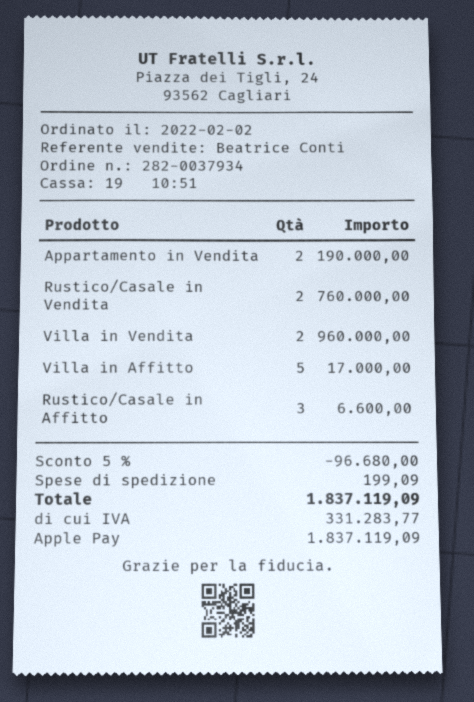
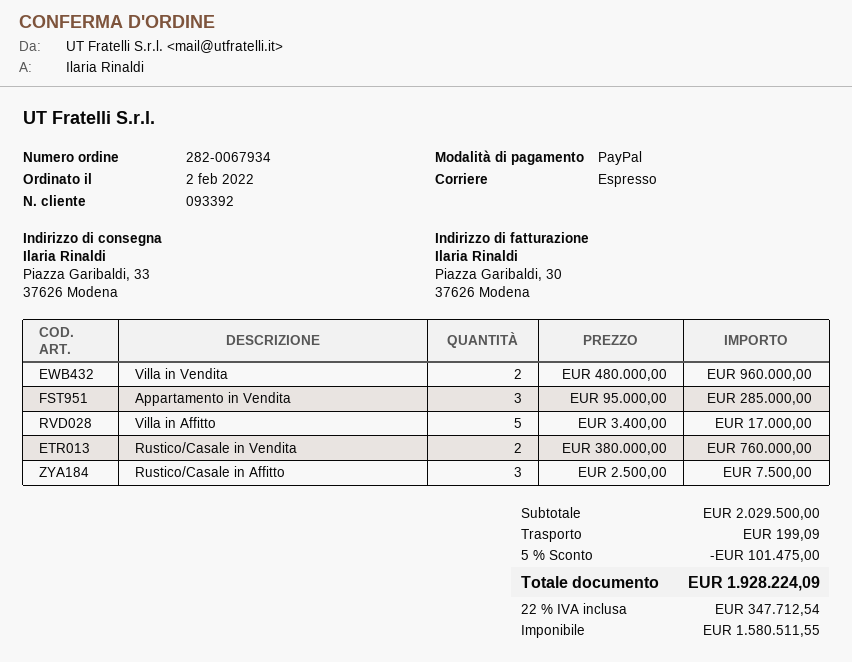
order number: 282-0037934 -> 282-0067934
payment method: Apple Pay -> PayPal
Appartamento in Vendita: 2 for 190000.00 -> 3 for 285000.00
Rustico/Casale in Affitto: 3 for 6600.00 -> 3 for 7500.00
discount: 5% = 96680.00 -> 5% = 101475.00
tax: 331283.77 -> 347712.54
total: 1837119.09 -> 1928224.09

